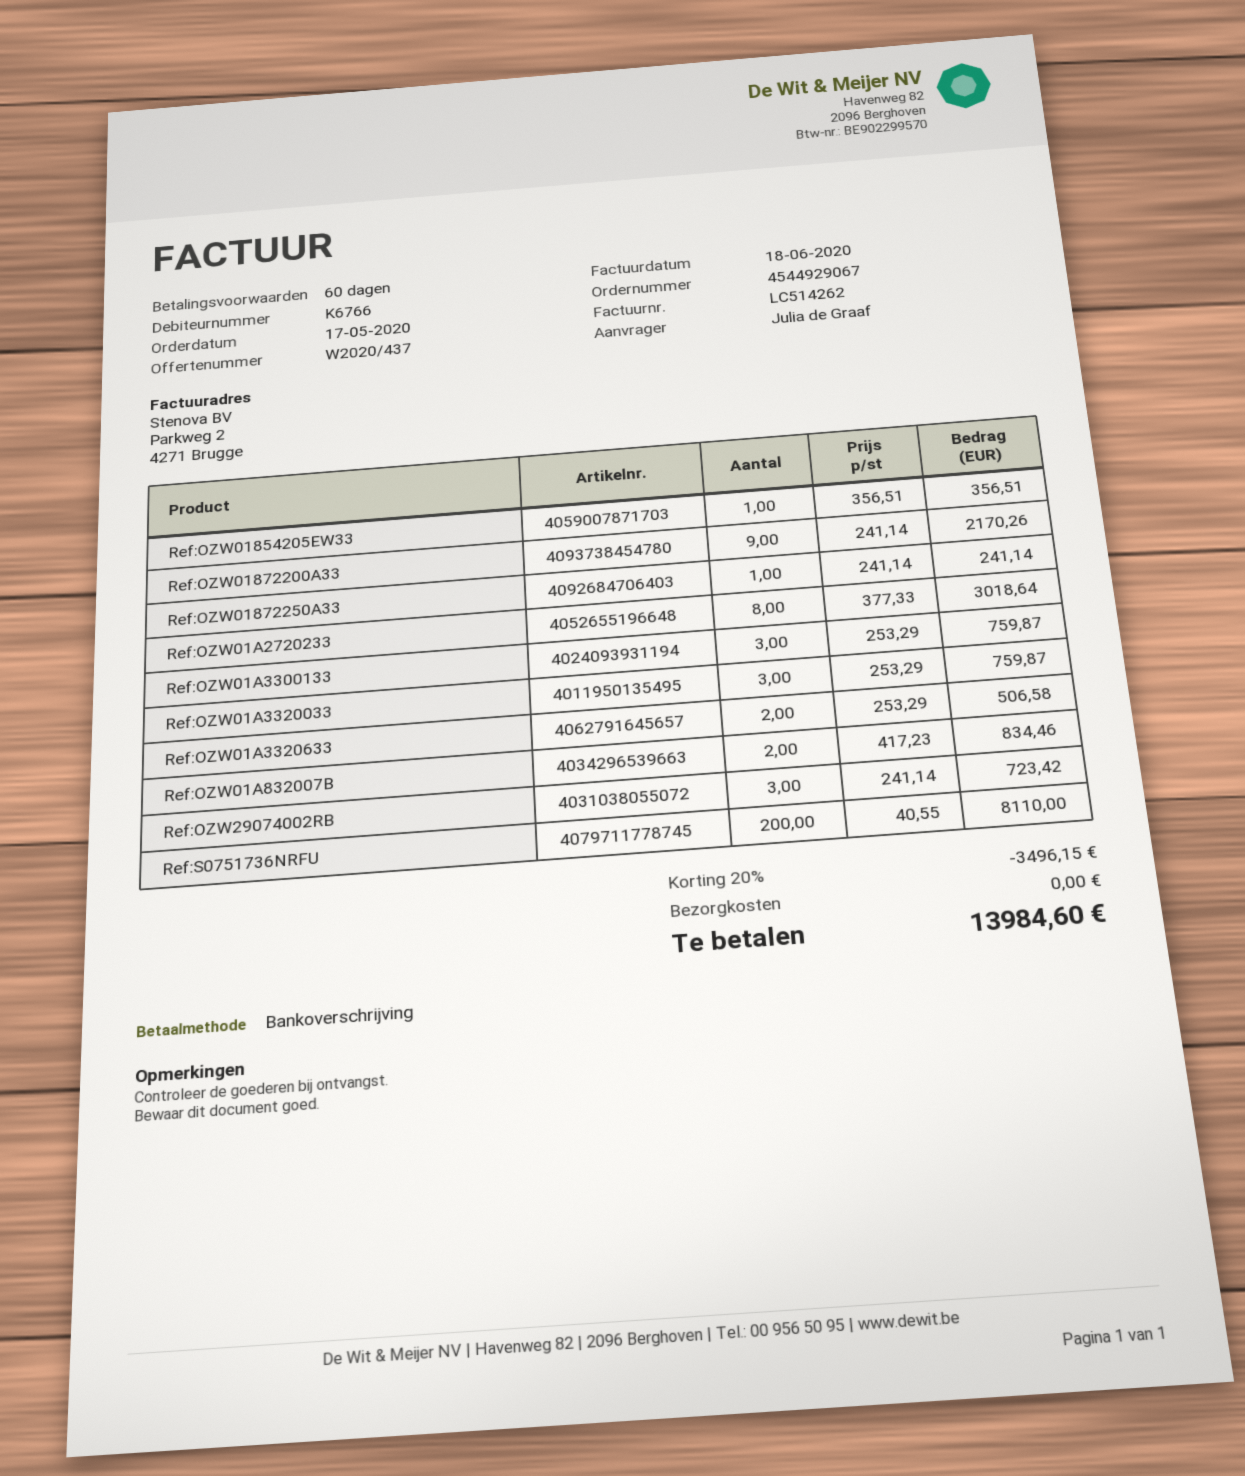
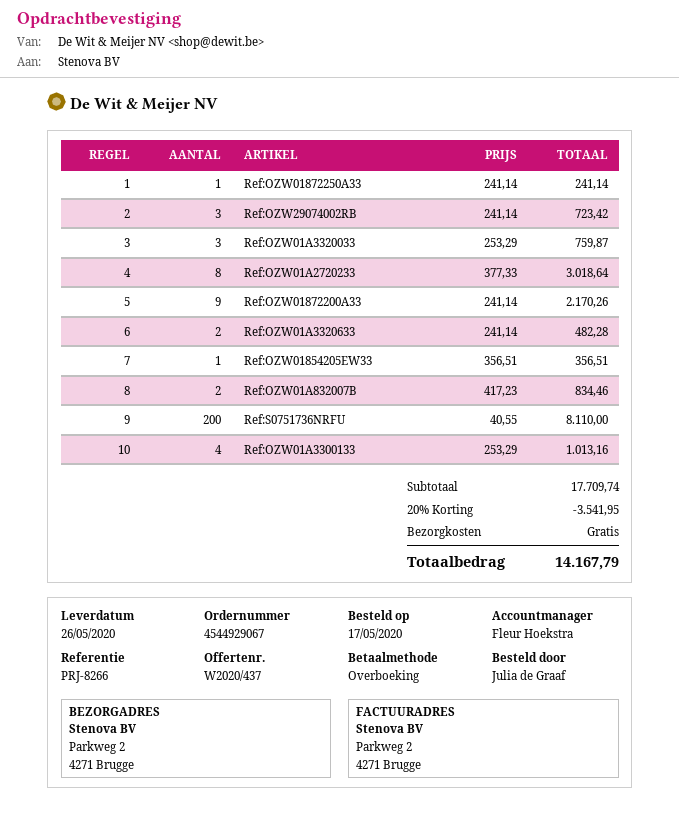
Ref:OZW01A3300133: 3 x 253.29 = 759.87 -> 4 x 253.29 = 1013.16
Ref:OZW01A3320633: 2 x 253.29 = 506.58 -> 2 x 241.14 = 482.28
discount: 20% = 3496.15 -> 20% = 3541.95
total: 13984.60 -> 14167.79

